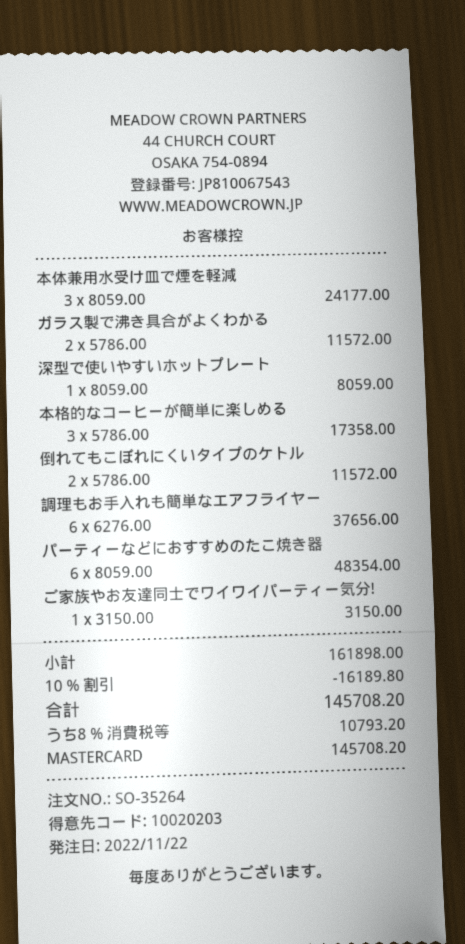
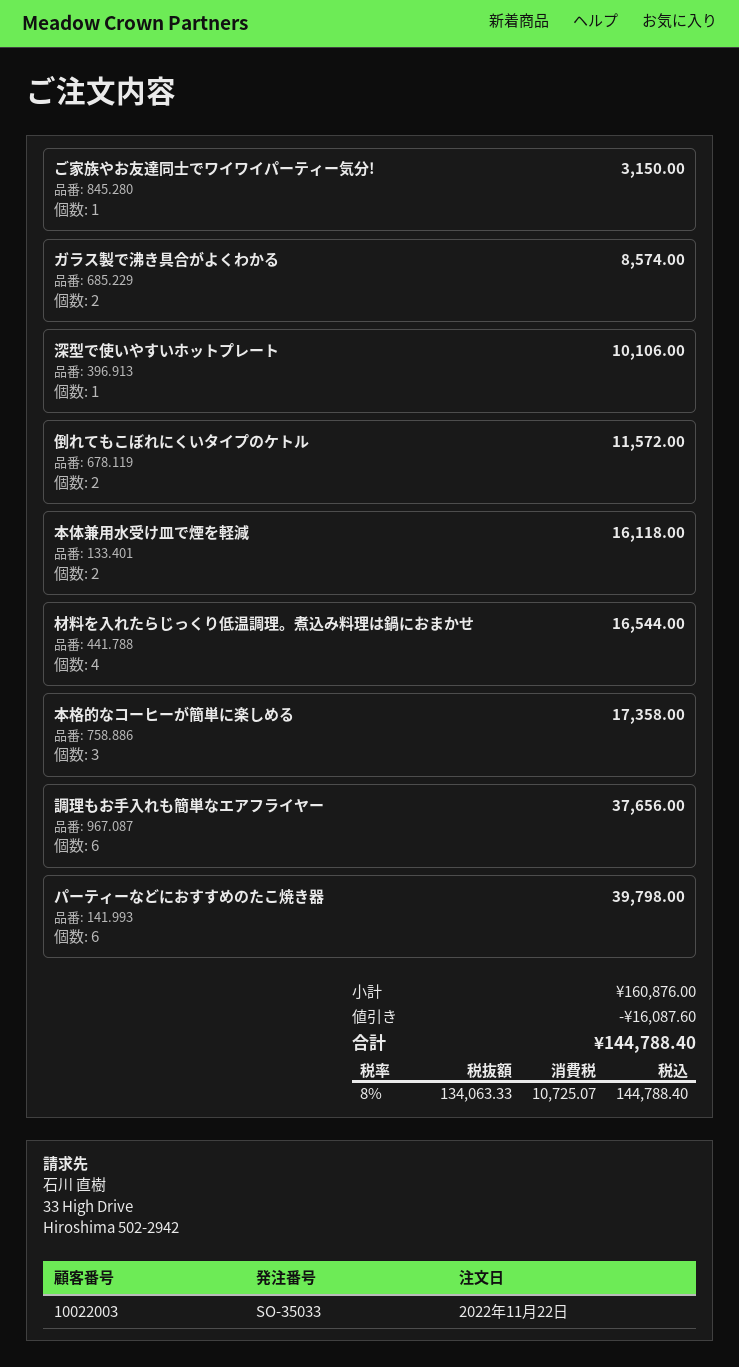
order number: SO-35264 -> SO-35033
customer number: 10020203 -> 10022003
本体兼用水受け皿で煙を軽減: 3 for 24177.00 -> 2 for 16118.00
ガラス製で沸き具合がよくわかる: 2 for 11572.00 -> 2 for 8574.00
深型で使いやすいホットプレート: 1 for 8059.00 -> 1 for 10106.00
パーティーなどにおすすめのたこ焼き器: 6 for 48354.00 -> 6 for 39798.00
材料を入れたらじっくり低温調理。煮込み料理は鍋におまかせ: none -> 4 for 16544.00
subtotal: 161898.00 -> 160876.00
discount: 16189.80 -> 16087.60
tax: 8% = 10793.20 -> 8% = 10725.07
total: 145708.20 -> 144788.40

